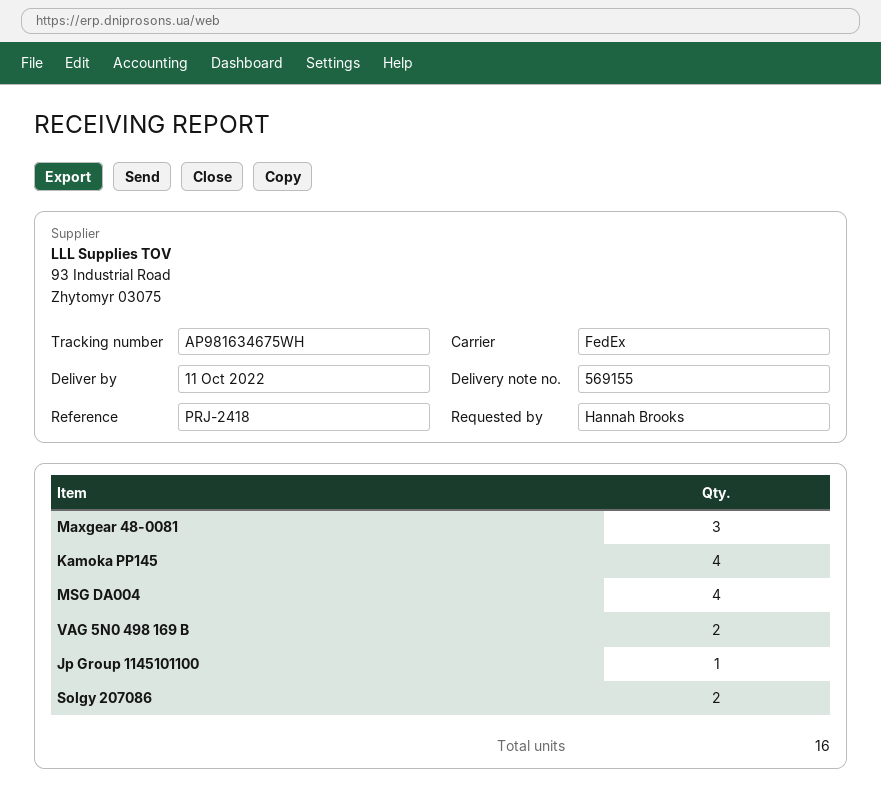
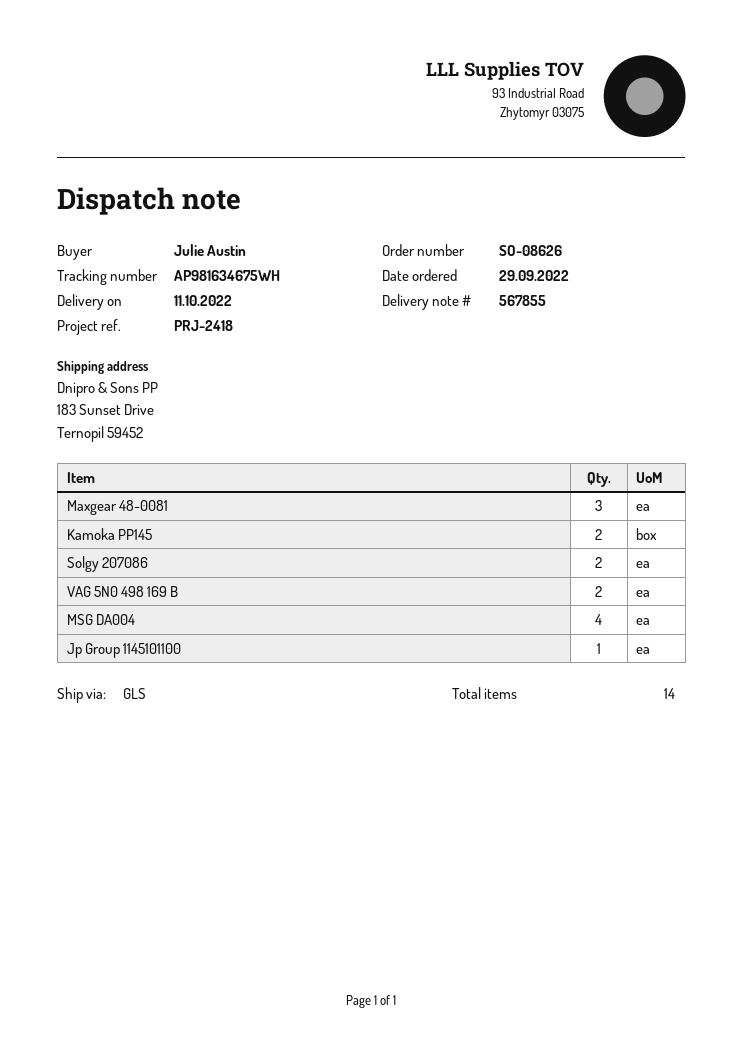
delivery note number: 569155 -> 567855
ordered by: Hannah Brooks -> Julie Austin
shipping method: FedEx -> GLS
Kamoka PP145: 4 -> 2
total quantity: 16 -> 14

